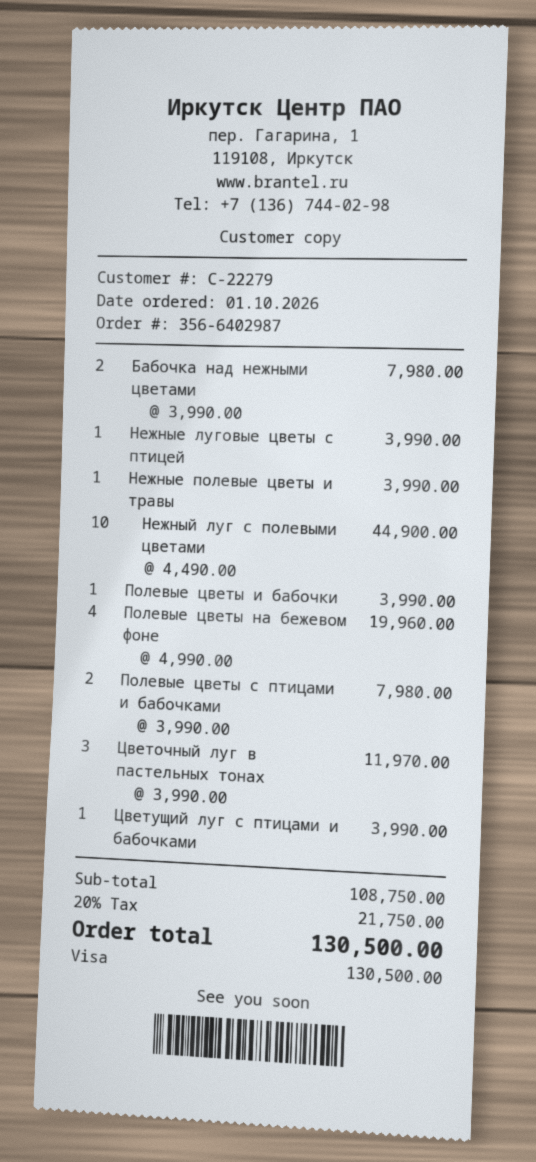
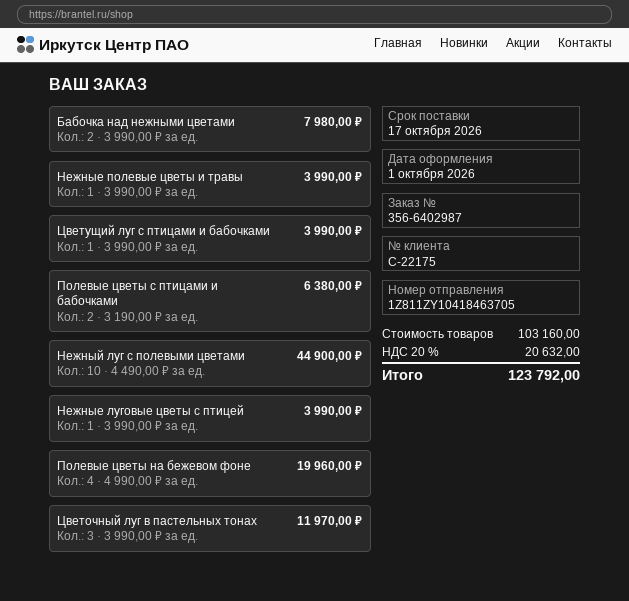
customer number: C-22279 -> C-22175
Полевые цветы и бабочки: 1 x 3990.00 = 3990.00 -> none
Полевые цветы с птицами и бабочками: 2 x 3990.00 = 7980.00 -> 2 x 3190.00 = 6380.00
subtotal: 108750.00 -> 103160.00
tax: 20% = 21750.00 -> 20% = 20632.00
total: 130500.00 -> 123792.00

